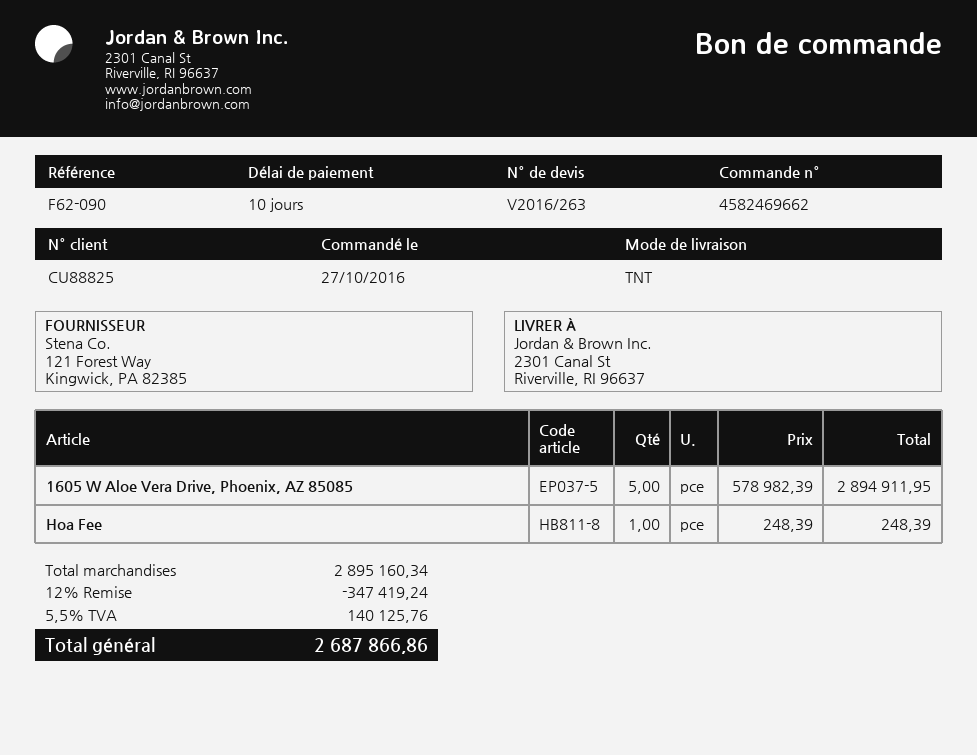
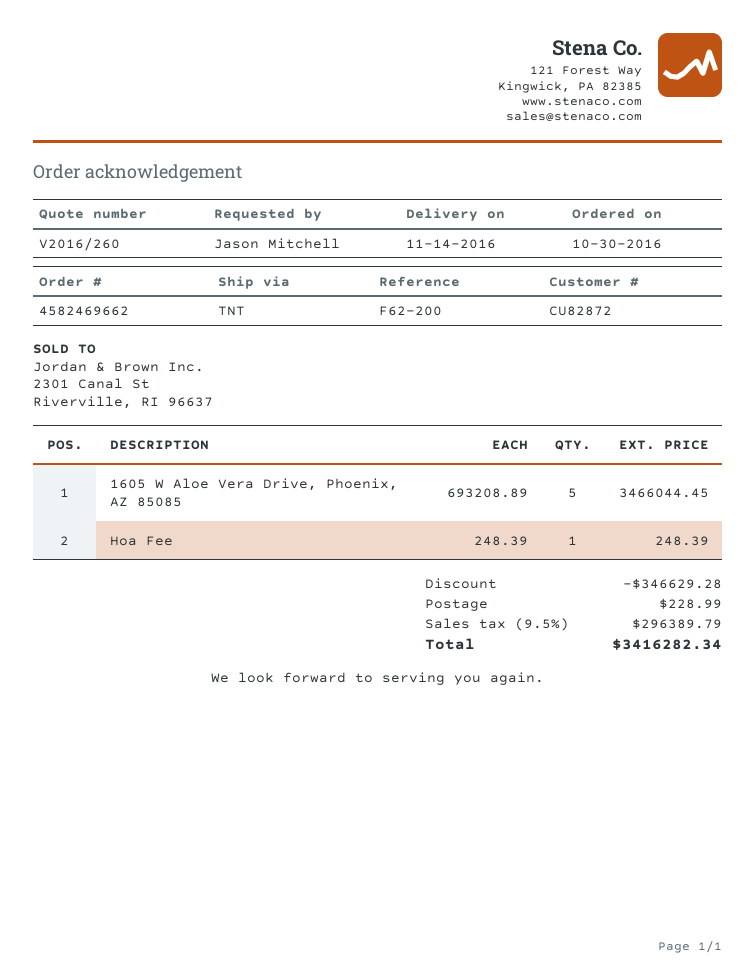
quote number: V2016/263 -> V2016/260
order date: 2016-10-27 -> 2016-10-30
customer number: CU88825 -> CU82872
reference: F62-090 -> F62-200
1605 W Aloe Vera Drive, Phoenix, AZ 85085: 5 x 578982.39 = 2894911.95 -> 5 x 693208.89 = 3466044.45
discount: 347419.24 -> 346629.28
shipping: none -> 228.99
tax: 5.5% = 140125.76 -> 9.5% = 296389.79
total: 2687866.86 -> 3416282.34

